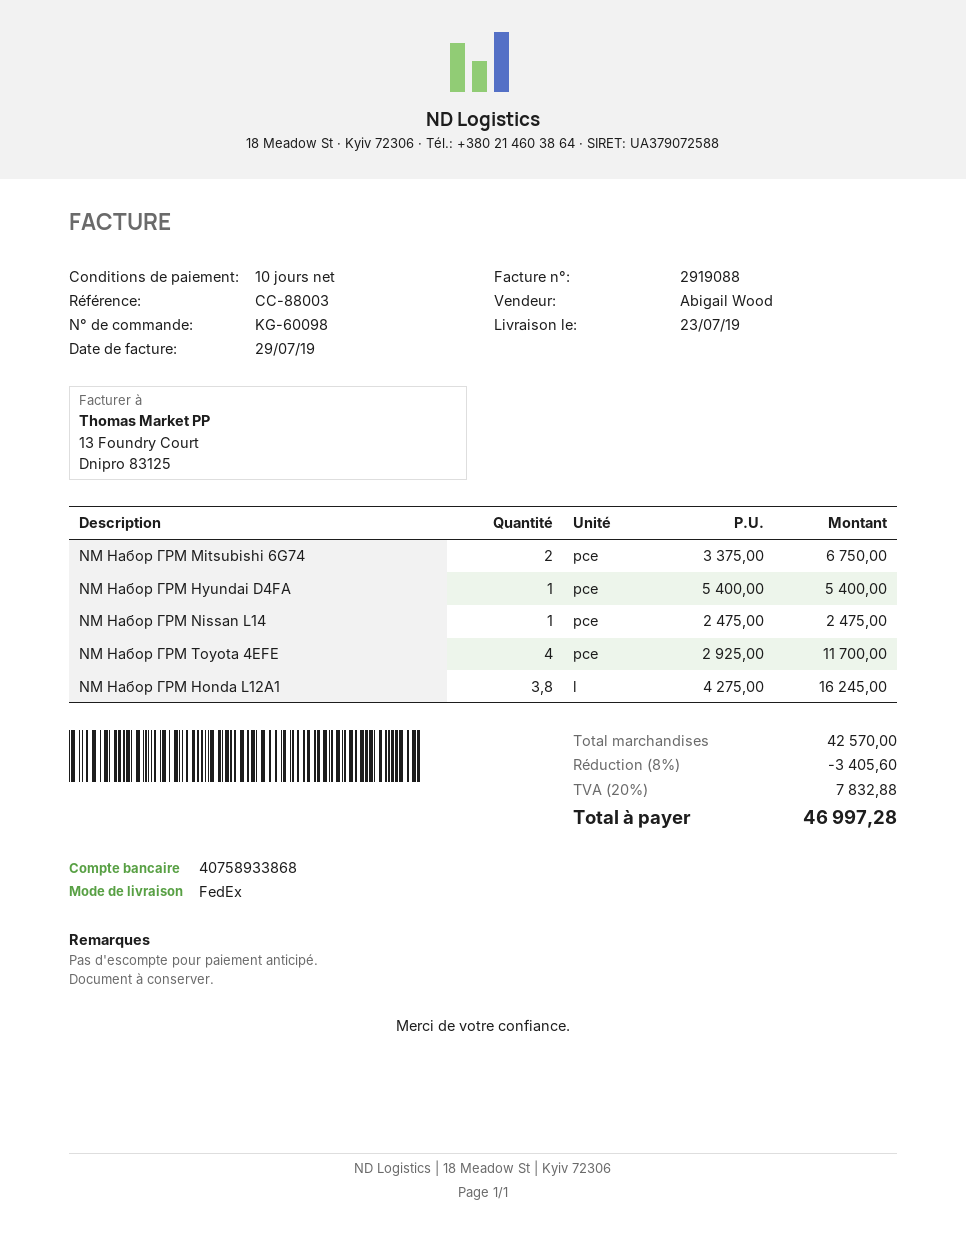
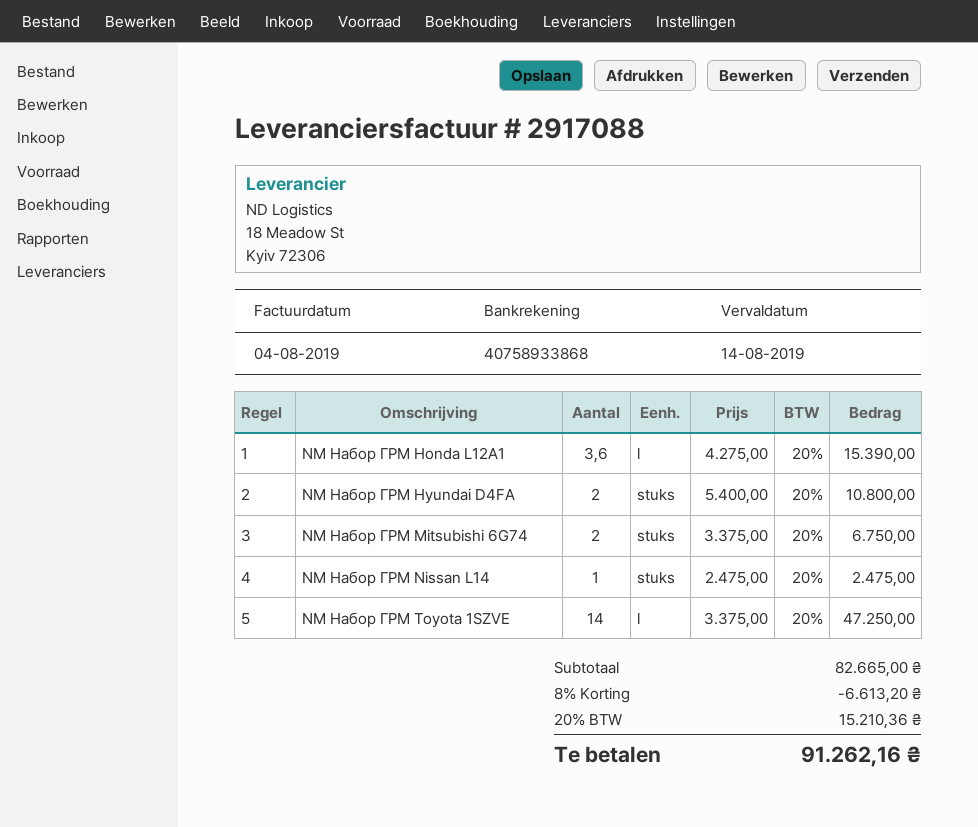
invoice number: 2919088 -> 2917088
invoice date: 2019-07-29 -> 2019-08-04
NM Набор ГРМ Hyundai D4FA: 1 x 5400.00 = 5400.00 -> 2 x 5400.00 = 10800.00
NM Набор ГРМ Toyota 4EFE: 4 x 2925.00 = 11700.00 -> none
NM Набор ГРМ Honda L12A1: 3.8 x 4275.00 = 16245.00 -> 3.6 x 4275.00 = 15390.00
NM Набор ГРМ Toyota 1SZVE: none -> 14 x 3375.00 = 47250.00
subtotal: 42570.00 -> 82665.00
discount: 8% = 3405.60 -> 8% = 6613.20
tax: 20% = 7832.88 -> 20% = 15210.36
total: 46997.28 -> 91262.16

